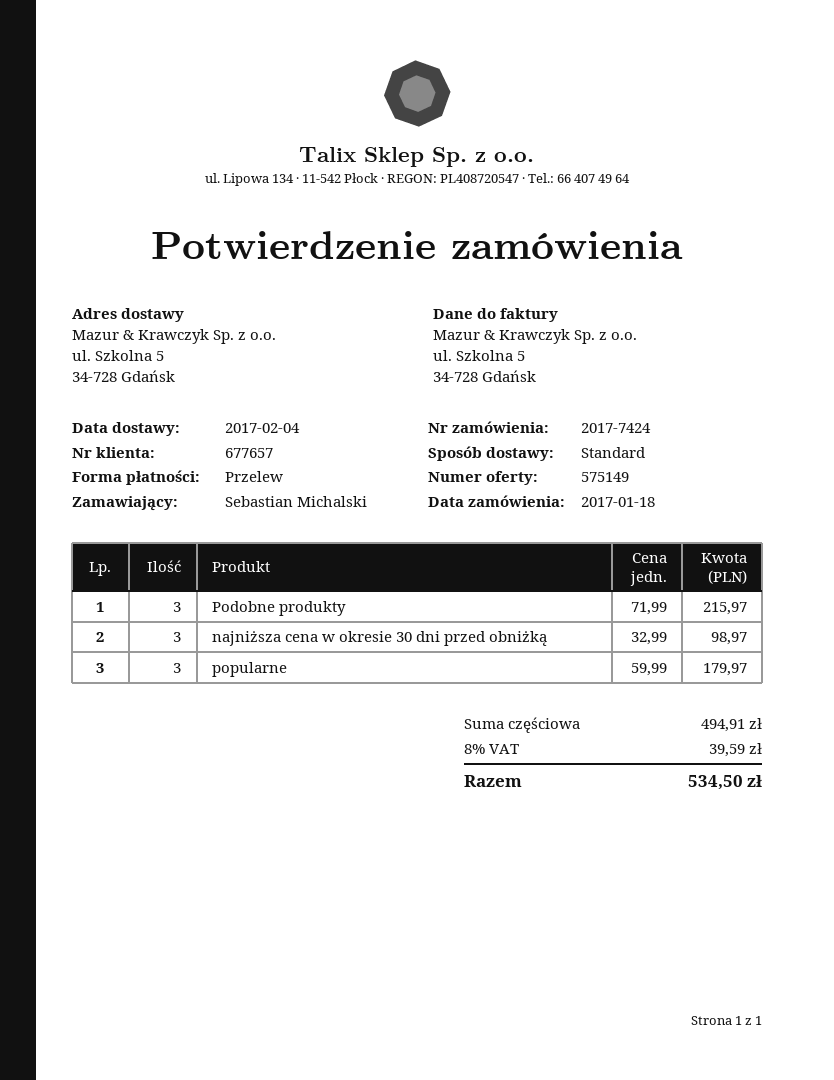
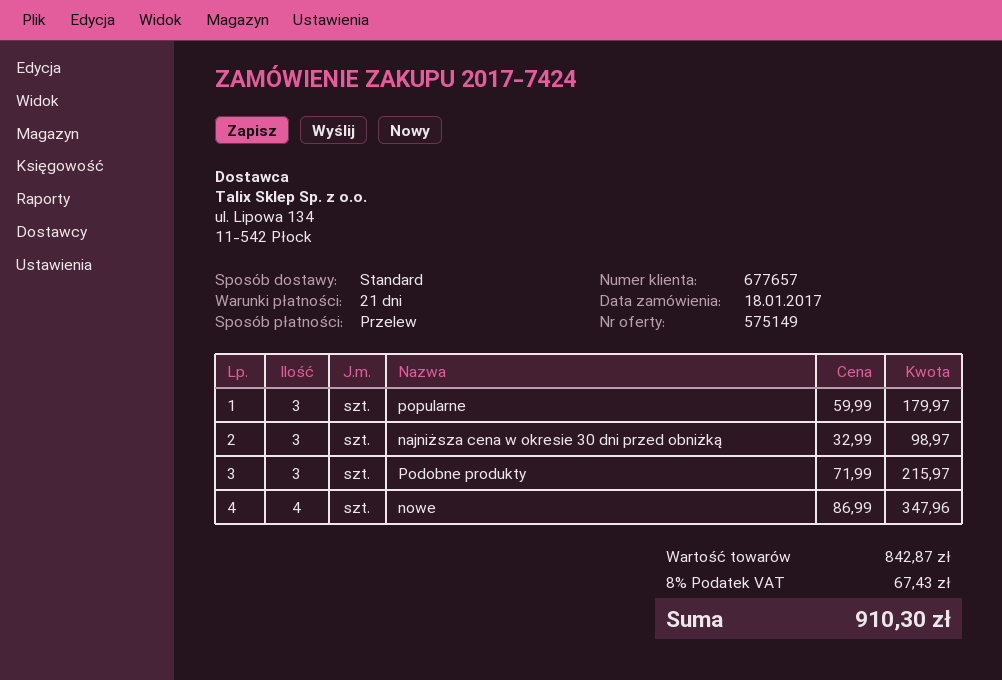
nowe: none -> 4 x 86.99 = 347.96
subtotal: 494.91 -> 842.87
tax: 8% = 39.59 -> 8% = 67.43
total: 534.50 -> 910.30

